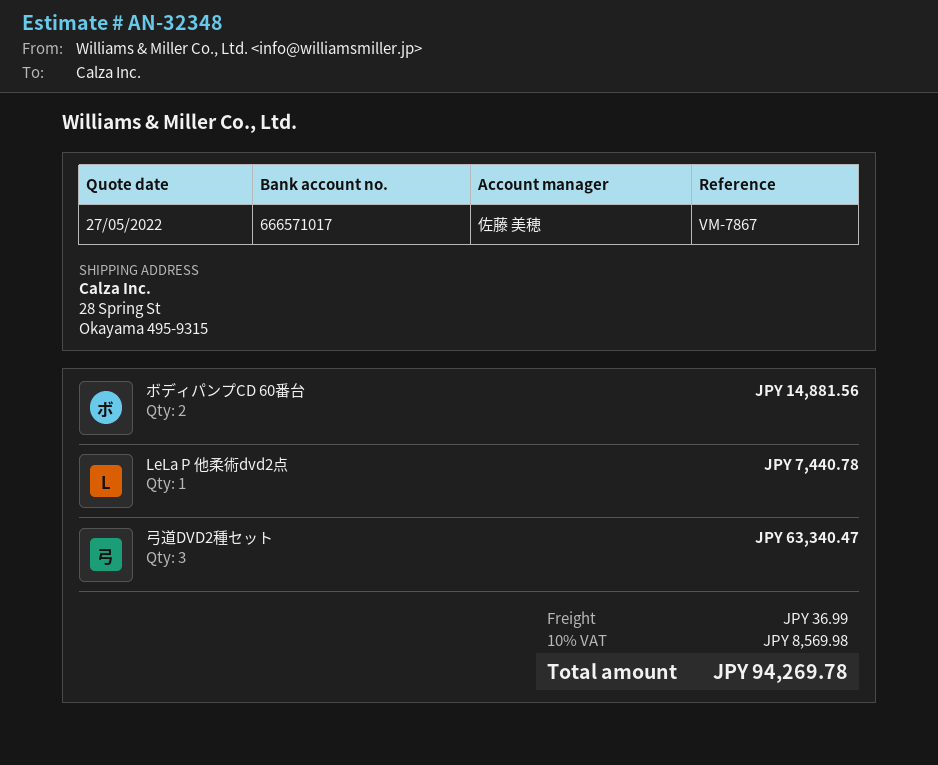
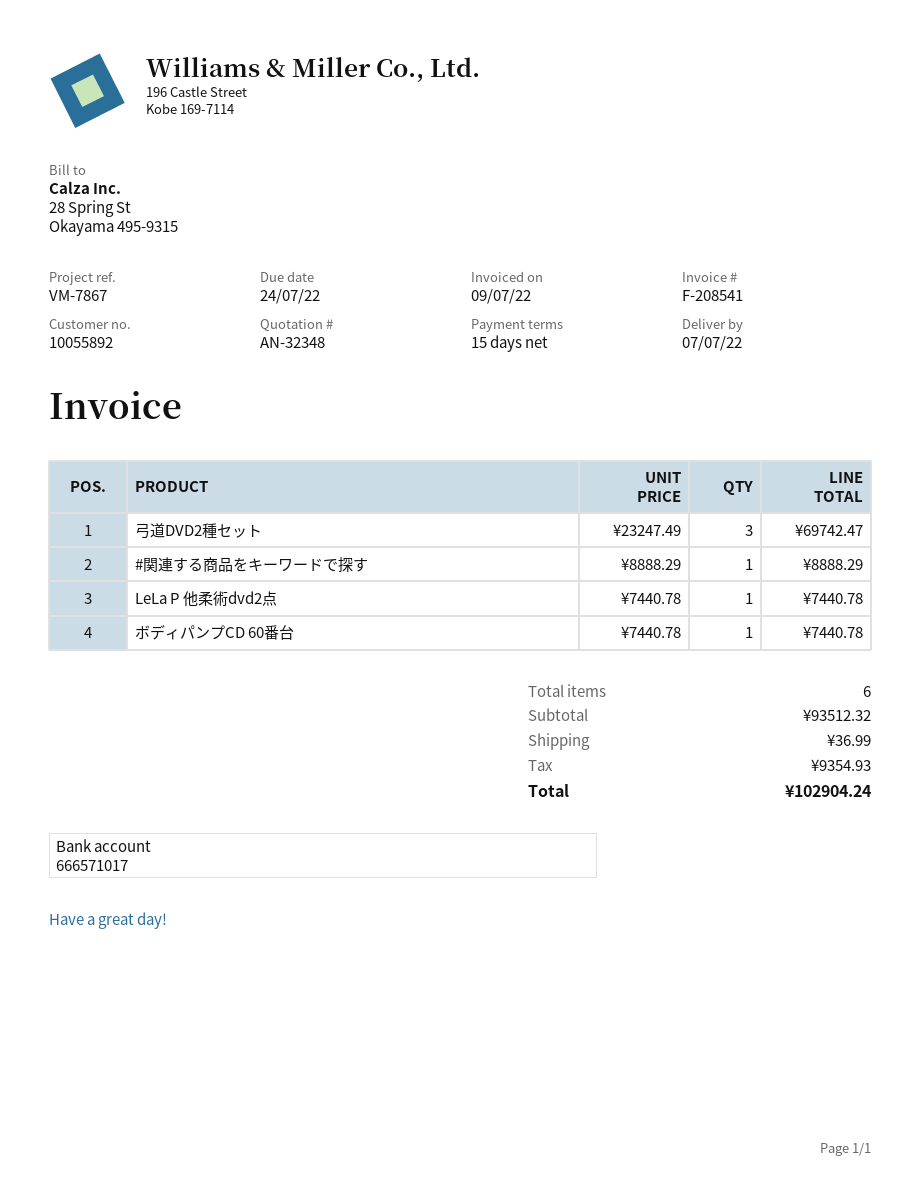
ボディパンプCD 60番台: 2 for 14881.56 -> 1 for 7440.78
弓道DVD2種セット: 3 for 63340.47 -> 3 for 69742.47
#関連する商品をキーワードで探す: none -> 1 for 8888.29
tax: 8569.98 -> 9354.93
total: 94269.78 -> 102904.24

